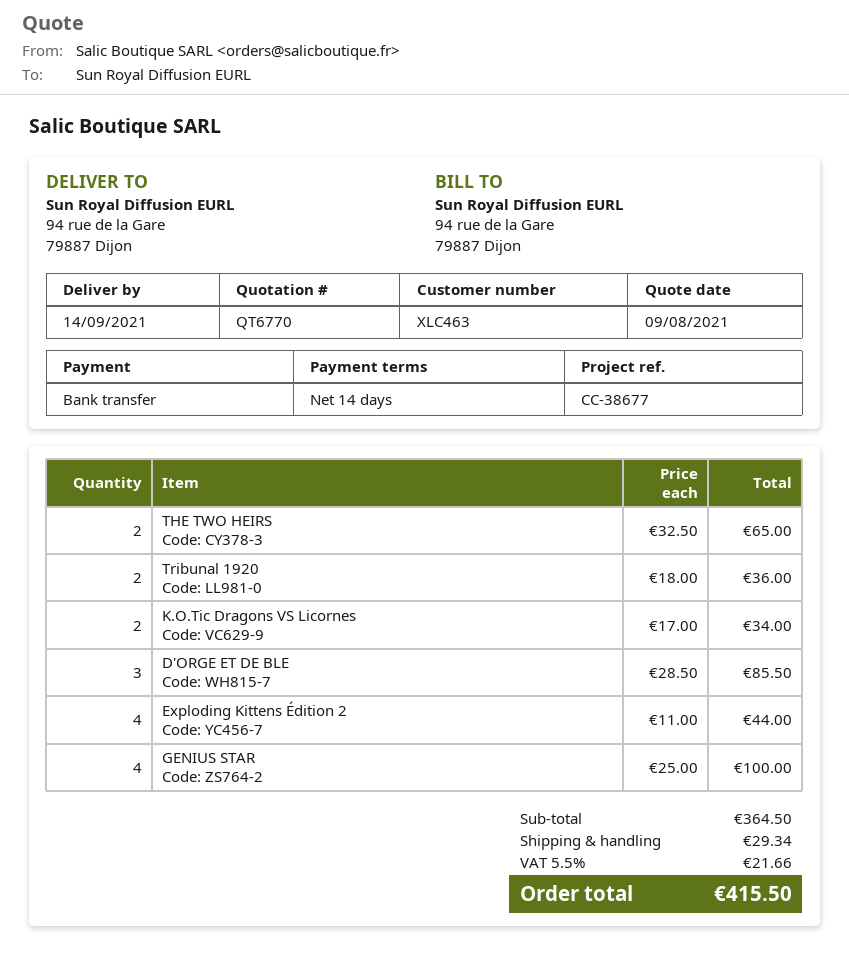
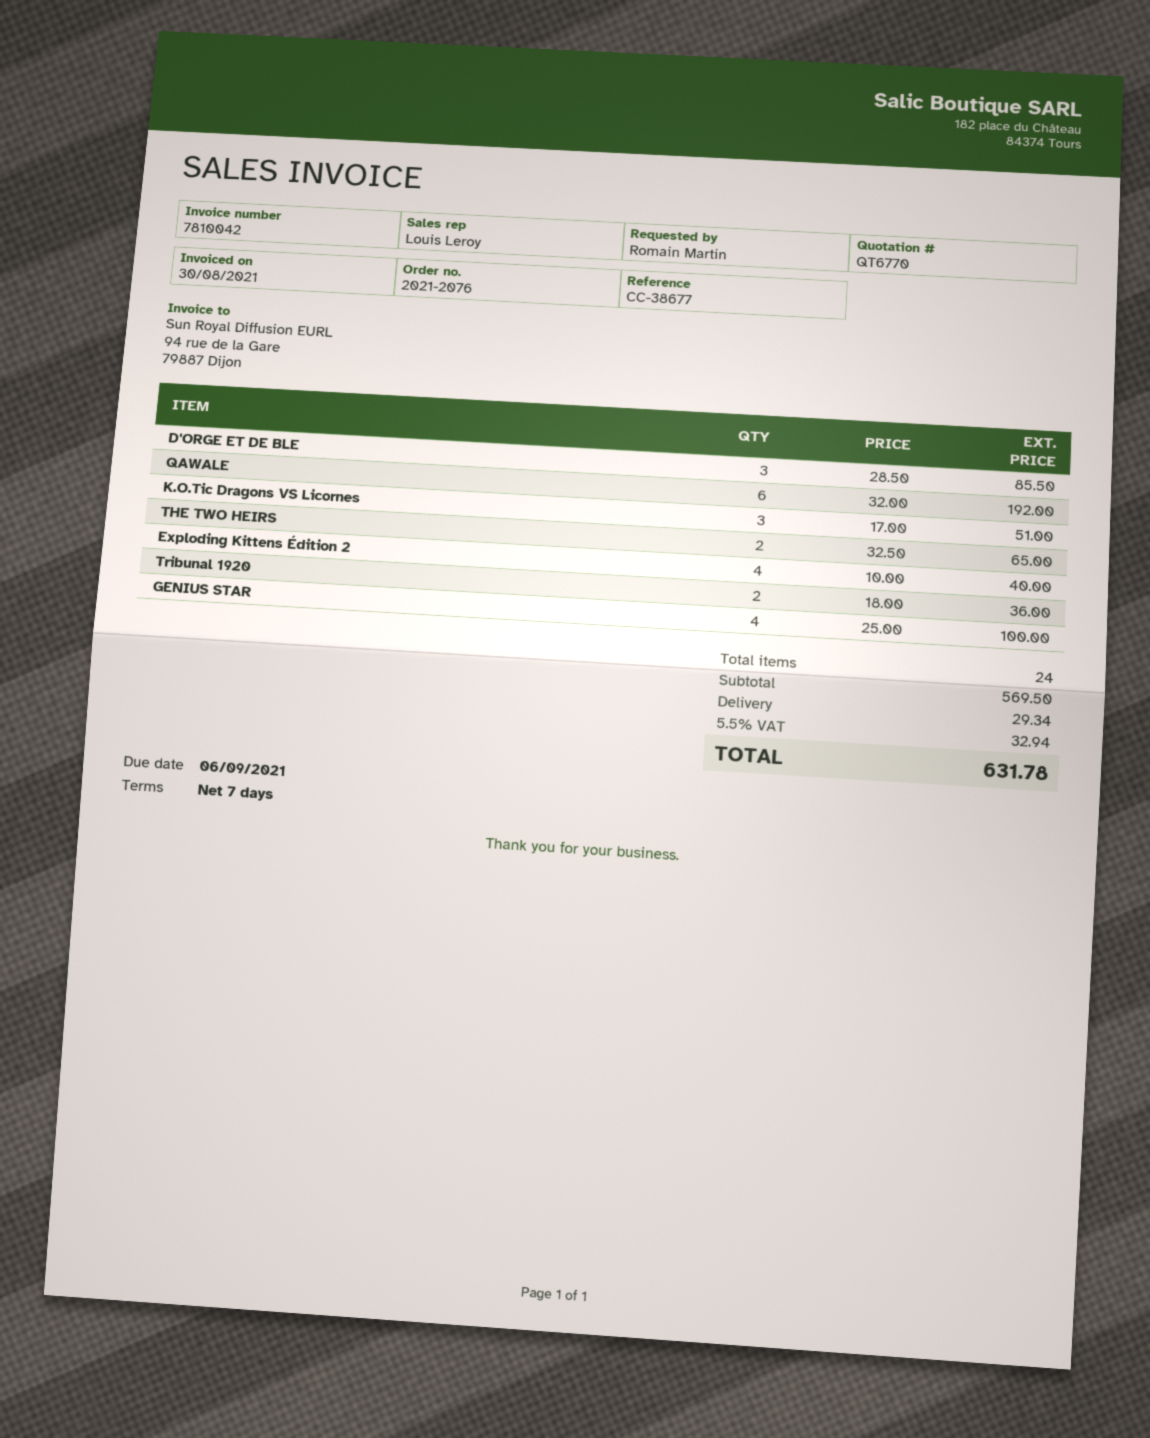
payment terms: 14 days -> 7 days
K.O.Tic Dragons VS Licornes: 2 x 17.00 = 34.00 -> 3 x 17.00 = 51.00
Exploding Kittens Édition 2: 4 x 11.00 = 44.00 -> 4 x 10.00 = 40.00
QAWALE: none -> 6 x 32.00 = 192.00
subtotal: 364.50 -> 569.50
tax: 5.5% = 21.66 -> 5.5% = 32.94
total: 415.50 -> 631.78

